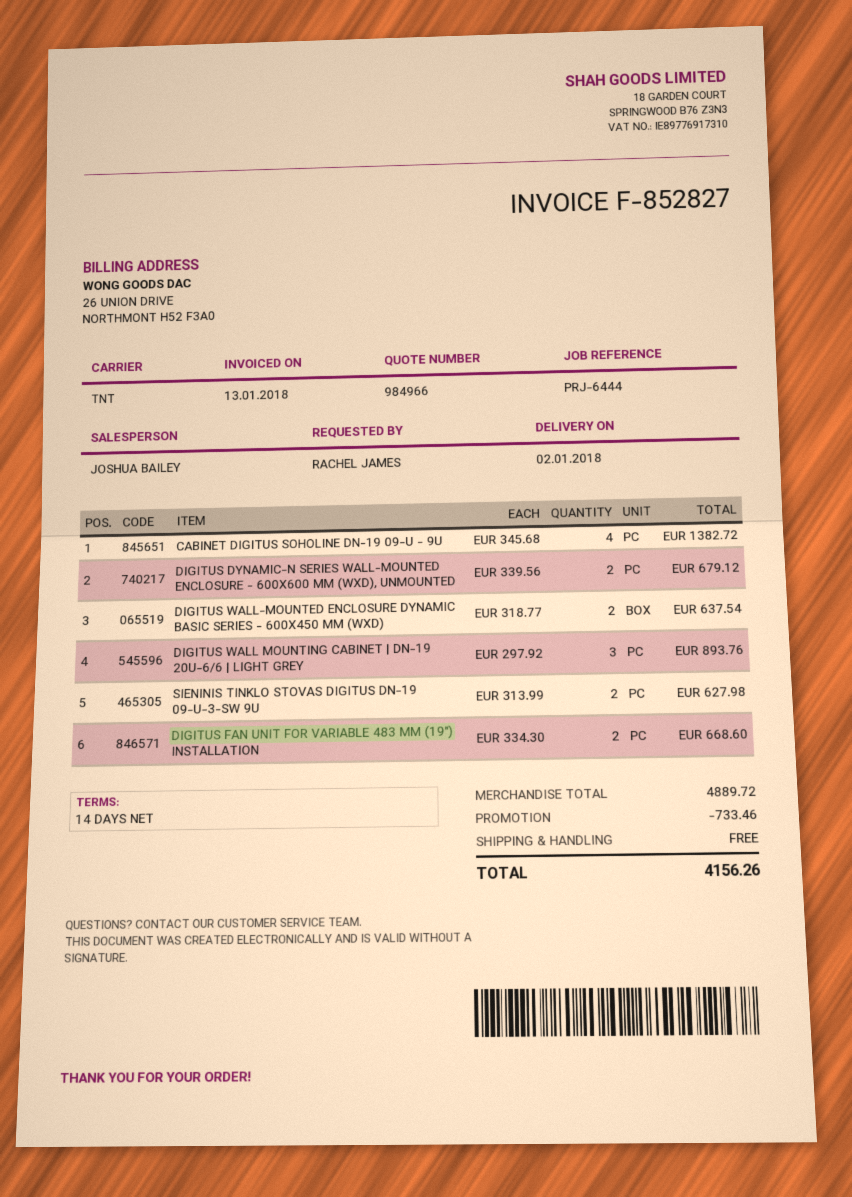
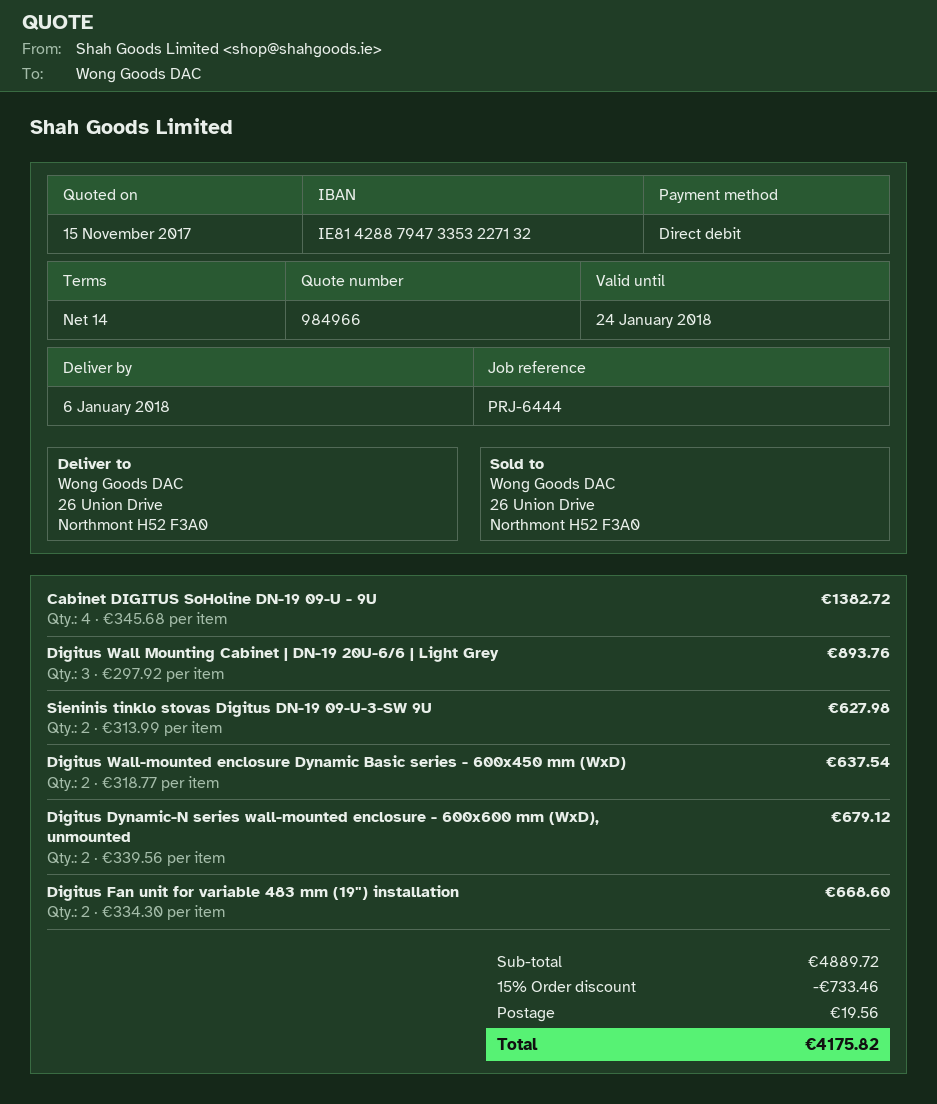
delivery date: 2018-01-02 -> 2018-01-06
shipping: 0.00 -> 19.56
total: 4156.26 -> 4175.82

